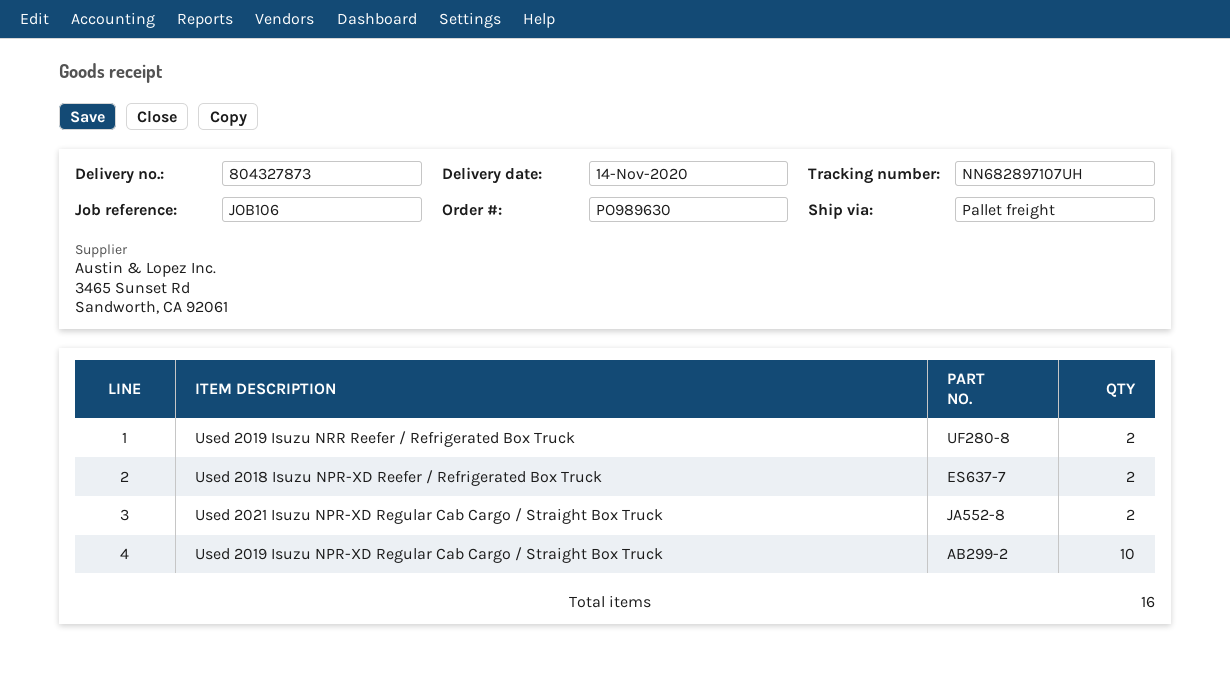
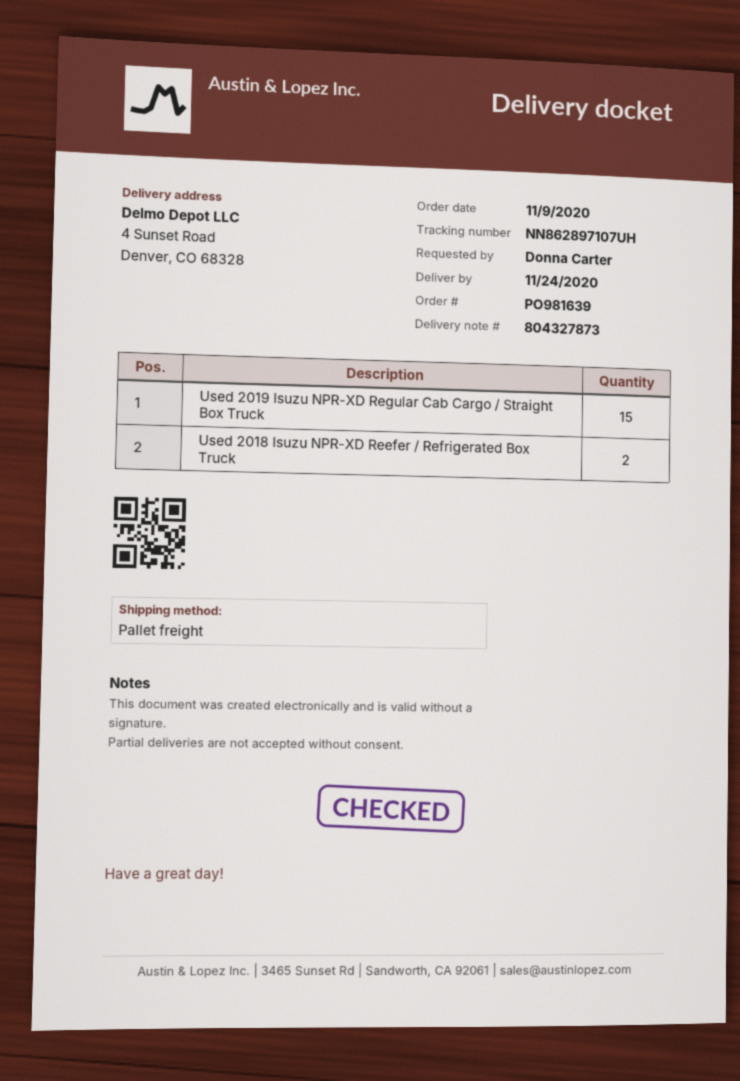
order number: PO989630 -> PO981639
delivery date: 2020-11-14 -> 2020-11-24
tracking number: NN682897107UH -> NN862897107UH
Used 2019 Isuzu NRR Reefer / Refrigerated Box Truck: 2 -> none
Used 2021 Isuzu NPR-XD Regular Cab Cargo / Straight Box Truck: 2 -> none
Used 2019 Isuzu NPR-XD Regular Cab Cargo / Straight Box Truck: 10 -> 15

